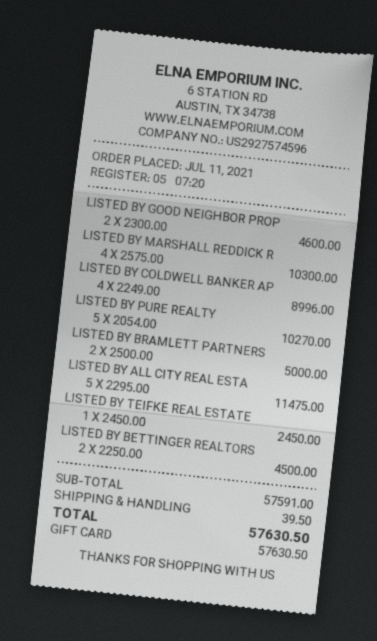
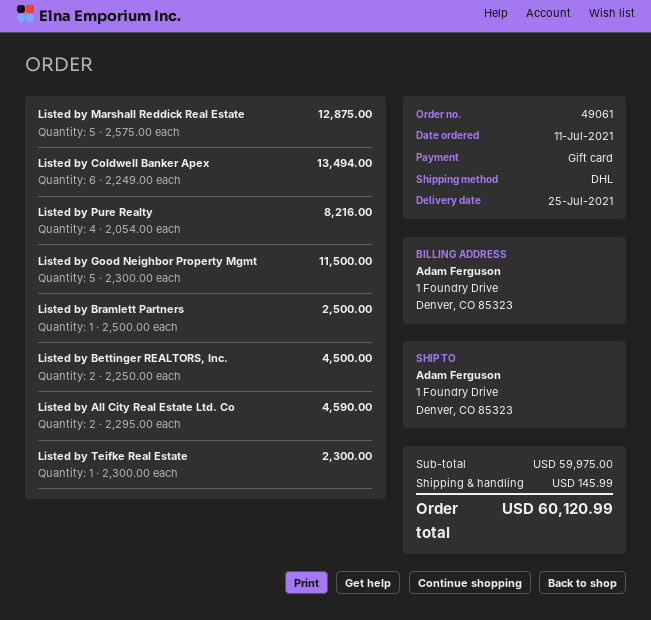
LISTED BY GOOD NEIGHBOR PROP: 2 x 2300.00 = 4600.00 -> 5 x 2300.00 = 11500.00
LISTED BY MARSHALL REDDICK R: 4 x 2575.00 = 10300.00 -> 5 x 2575.00 = 12875.00
LISTED BY COLDWELL BANKER AP: 4 x 2249.00 = 8996.00 -> 6 x 2249.00 = 13494.00
LISTED BY PURE REALTY: 5 x 2054.00 = 10270.00 -> 4 x 2054.00 = 8216.00
LISTED BY BRAMLETT PARTNERS: 2 x 2500.00 = 5000.00 -> 1 x 2500.00 = 2500.00
LISTED BY ALL CITY REAL ESTA: 5 x 2295.00 = 11475.00 -> 2 x 2295.00 = 4590.00
LISTED BY TEIFKE REAL ESTATE: 1 x 2450.00 = 2450.00 -> 1 x 2300.00 = 2300.00
subtotal: 57591.00 -> 59975.00
shipping: 39.50 -> 145.99
total: 57630.50 -> 60120.99

